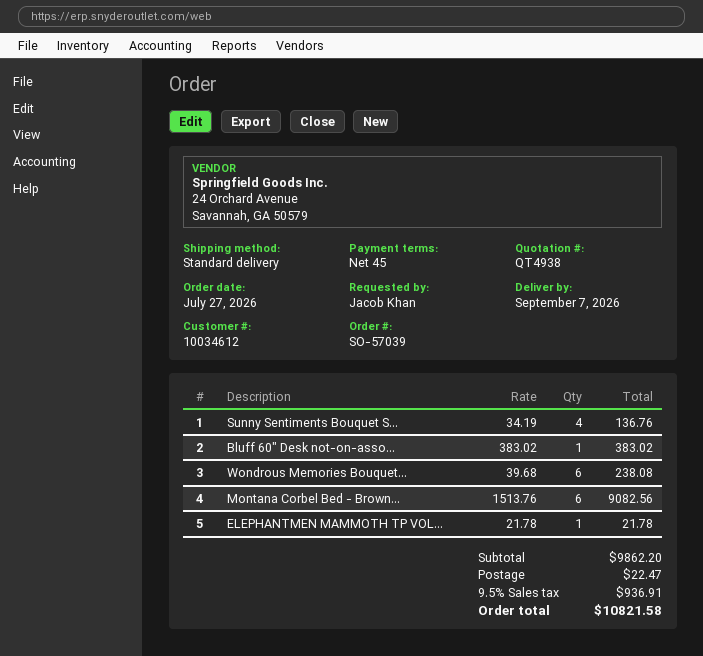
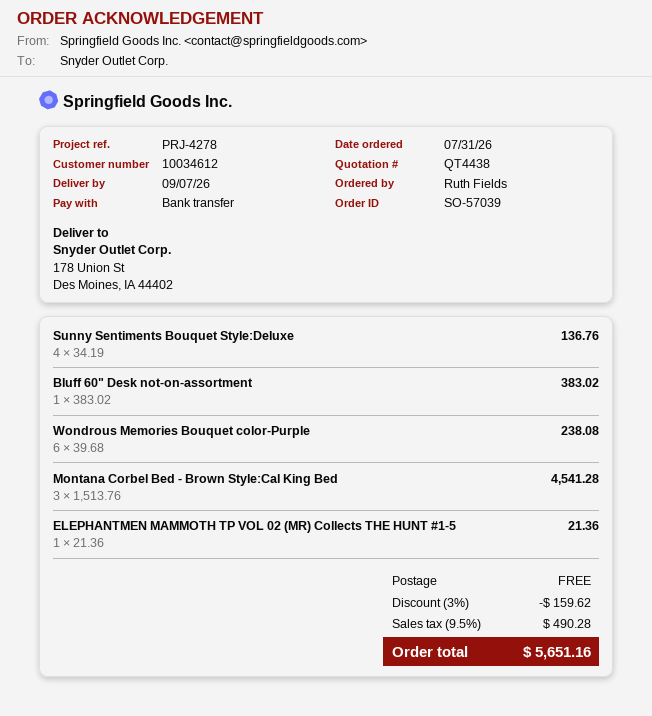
quote number: QT4938 -> QT4438
order date: 2026-07-27 -> 2026-07-31
ordered by: Jacob Khan -> Ruth Fields
Montana Corbel Bed - Brown...: 6 x 1513.76 = 9082.56 -> 3 x 1513.76 = 4541.28
ELEPHANTMEN MAMMOTH TP VOL...: 1 x 21.78 = 21.78 -> 1 x 21.36 = 21.36
discount: none -> 3% = 159.62
shipping: 22.47 -> 0.00
tax: 9.5% = 936.91 -> 9.5% = 490.28
total: 10821.58 -> 5651.16

